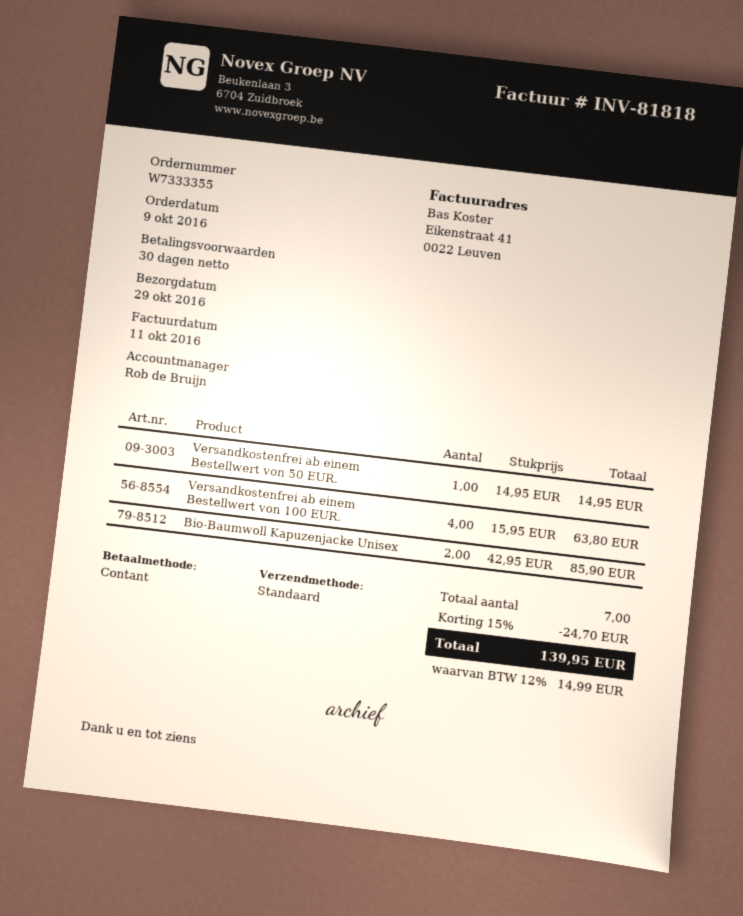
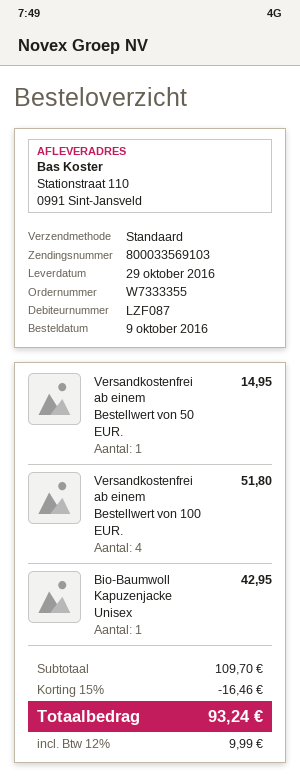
Versandkostenfrei ab einem Bestellwert von 100 EUR.: 4 for 63.80 -> 4 for 51.80
Bio-Baumwoll Kapuzenjacke Unisex: 2 for 85.90 -> 1 for 42.95
discount: 15% = 24.70 -> 15% = 16.46
tax: 12% = 14.99 -> 12% = 9.99
total: 139.95 -> 93.24

